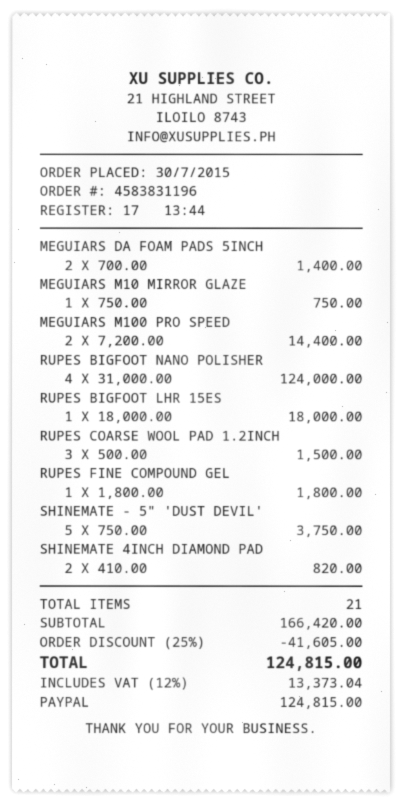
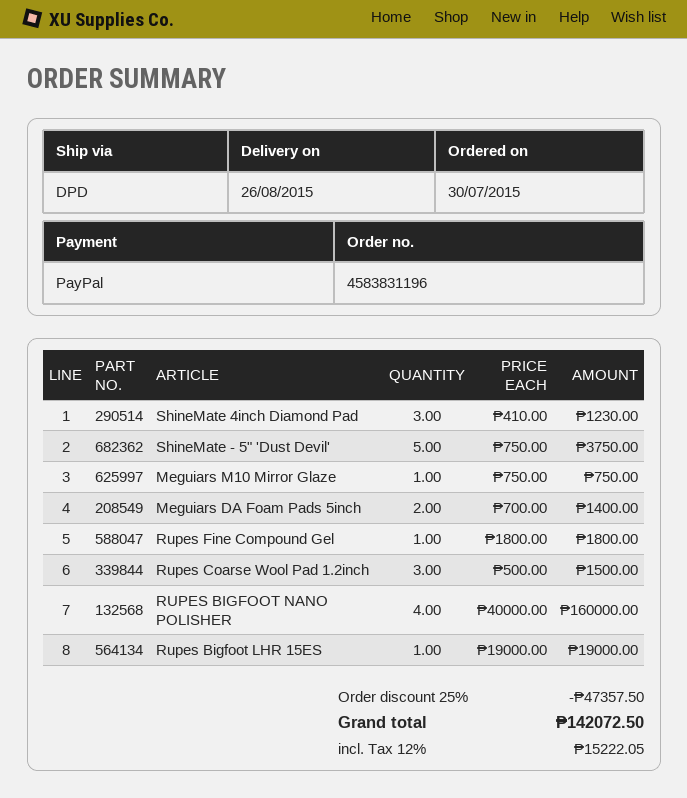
MEGUIARS M100 PRO SPEED: 2 x 7200.00 = 14400.00 -> none
RUPES BIGFOOT NANO POLISHER: 4 x 31000.00 = 124000.00 -> 4 x 40000.00 = 160000.00
RUPES BIGFOOT LHR 15ES: 1 x 18000.00 = 18000.00 -> 1 x 19000.00 = 19000.00
SHINEMATE 4INCH DIAMOND PAD: 2 x 410.00 = 820.00 -> 3 x 410.00 = 1230.00
discount: 25% = 41605.00 -> 25% = 47357.50
tax: 12% = 13373.04 -> 12% = 15222.05
total: 124815.00 -> 142072.50

